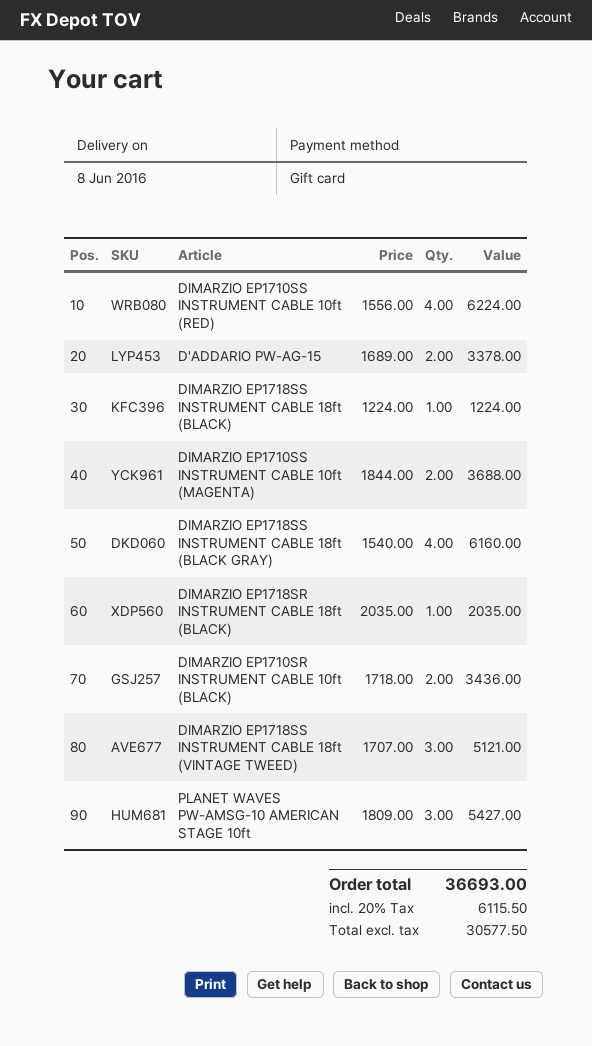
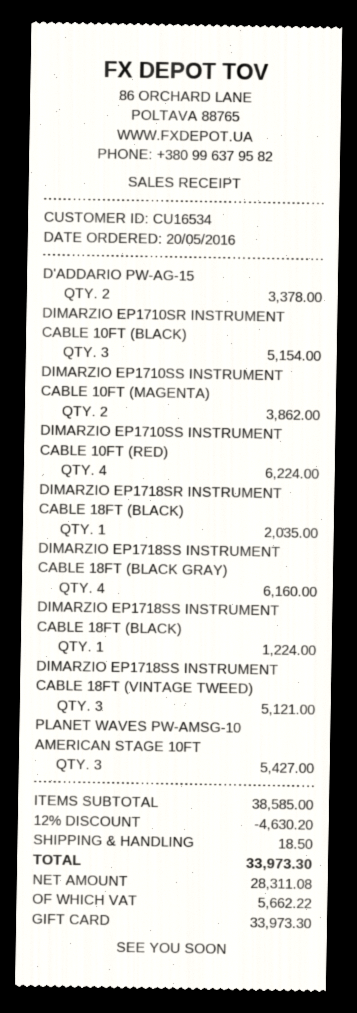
DIMARZIO EP1710SS INSTRUMENT CABLE 10ft (MAGENTA): 2 for 3688.00 -> 2 for 3862.00
DIMARZIO EP1710SR INSTRUMENT CABLE 10ft (BLACK): 2 for 3436.00 -> 3 for 5154.00
discount: none -> 12% = 4630.20
shipping: none -> 18.50
net: 30577.50 -> 28311.08
tax: 6115.50 -> 5662.22
total: 36693.00 -> 33973.30

